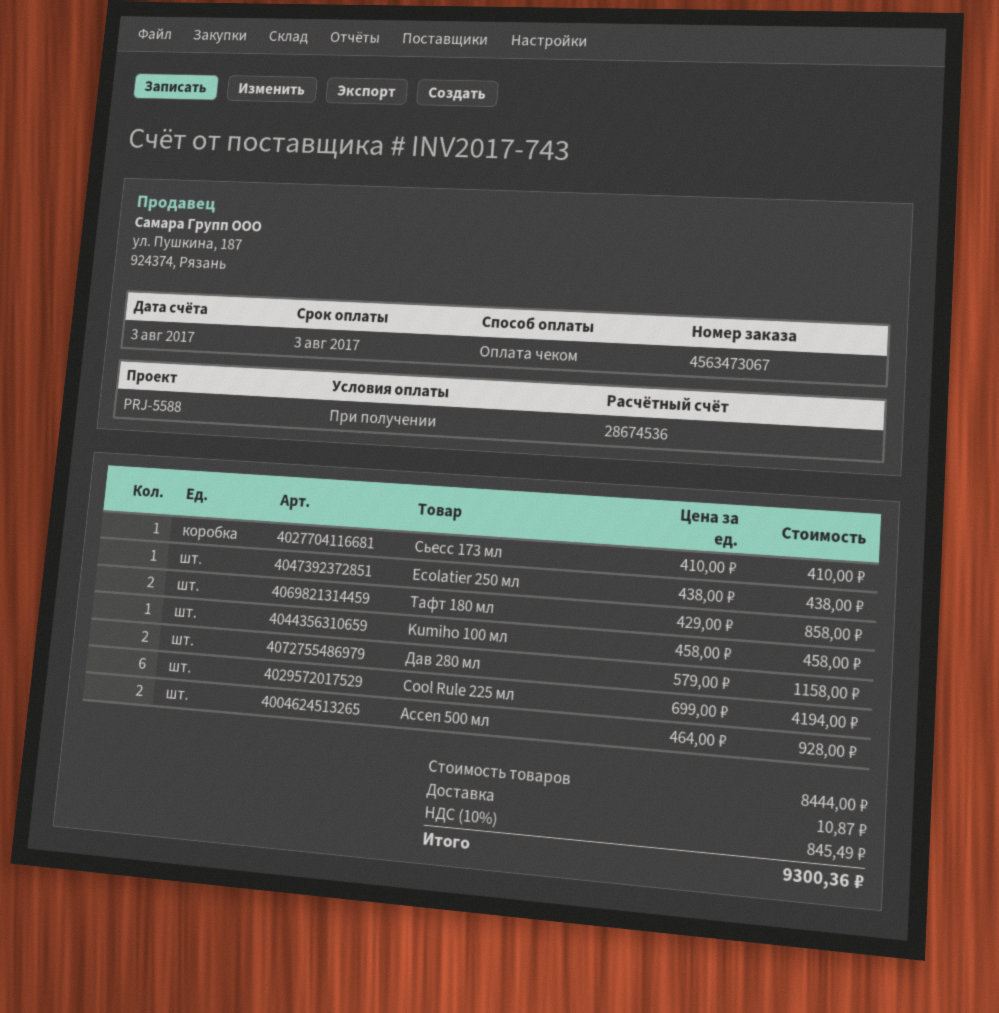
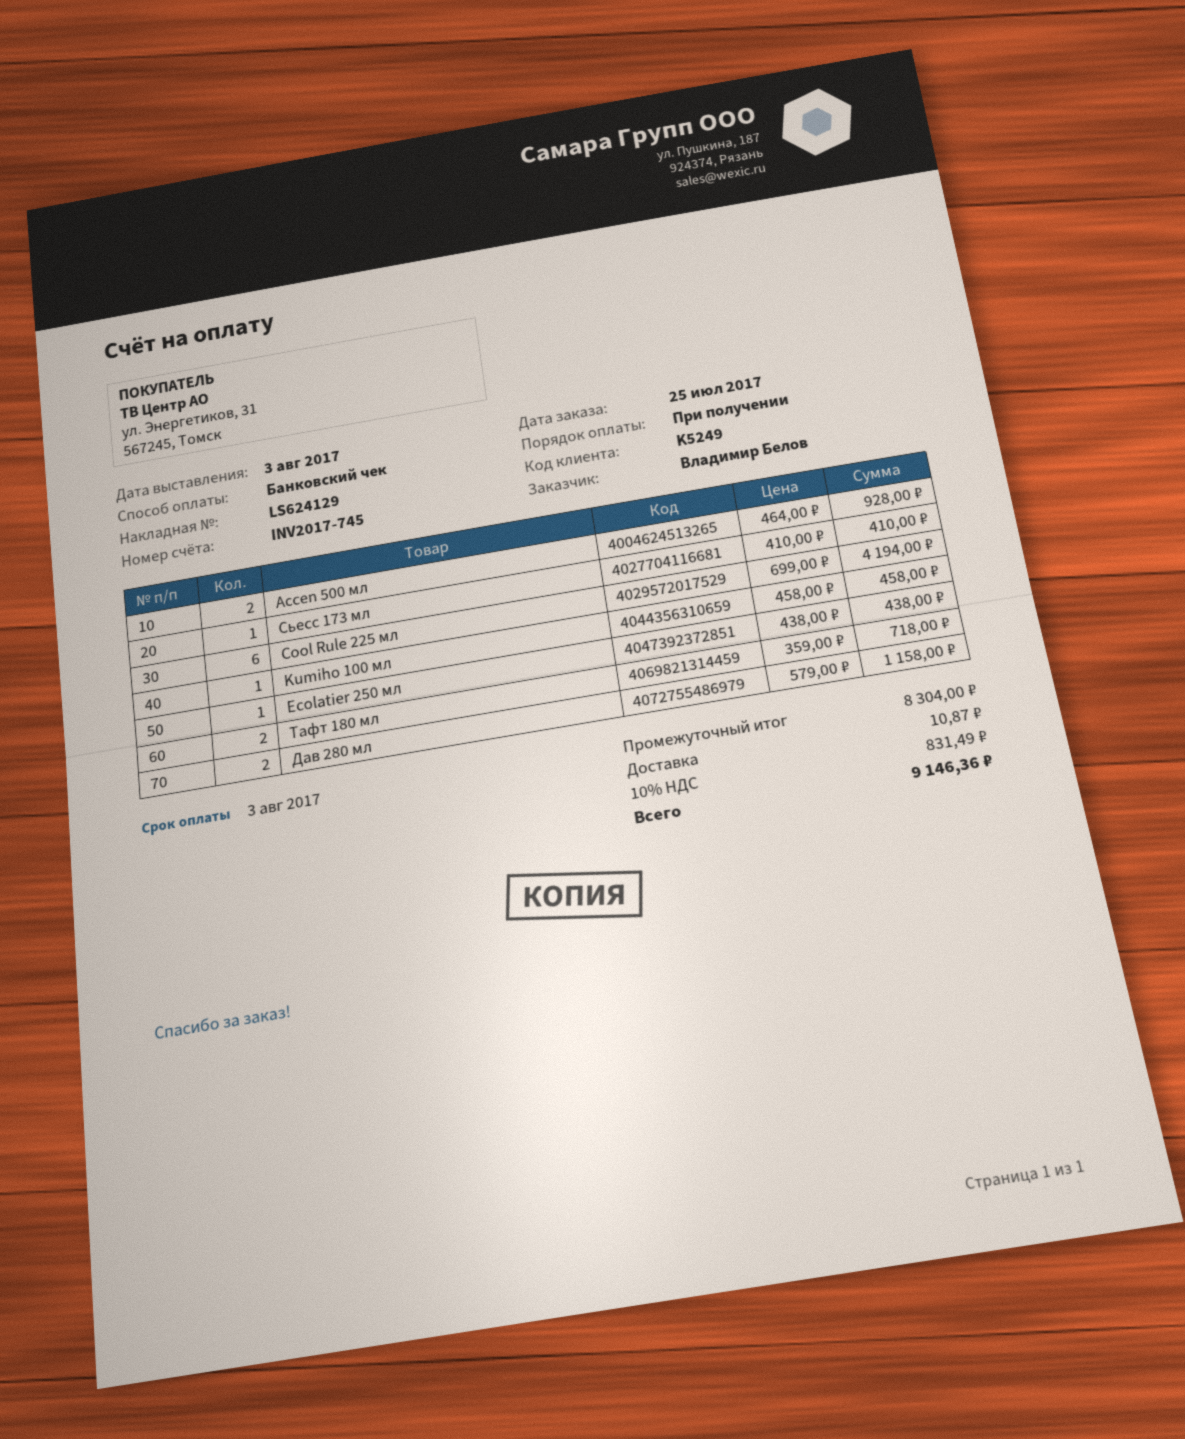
invoice number: INV2017-743 -> INV2017-745
Тафт 180 мл: 2 x 429.00 = 858.00 -> 2 x 359.00 = 718.00
subtotal: 8444.00 -> 8304.00
tax: 10% = 845.49 -> 10% = 831.49
total: 9300.36 -> 9146.36

